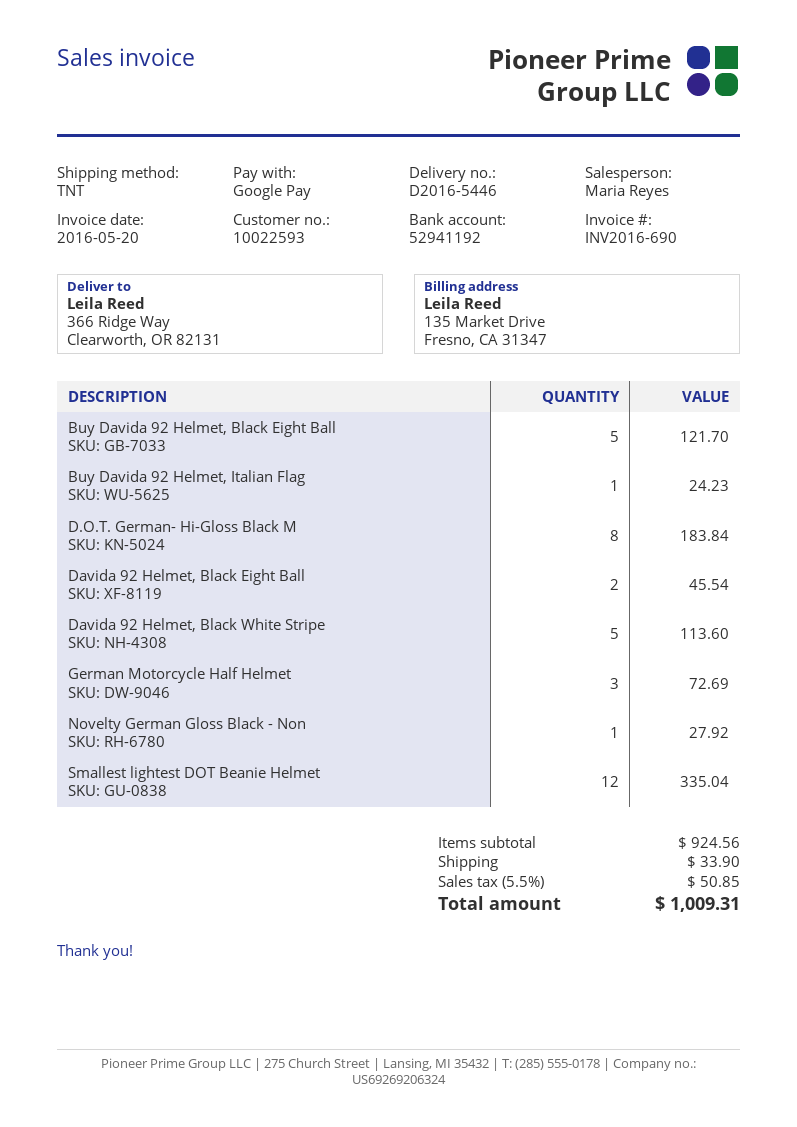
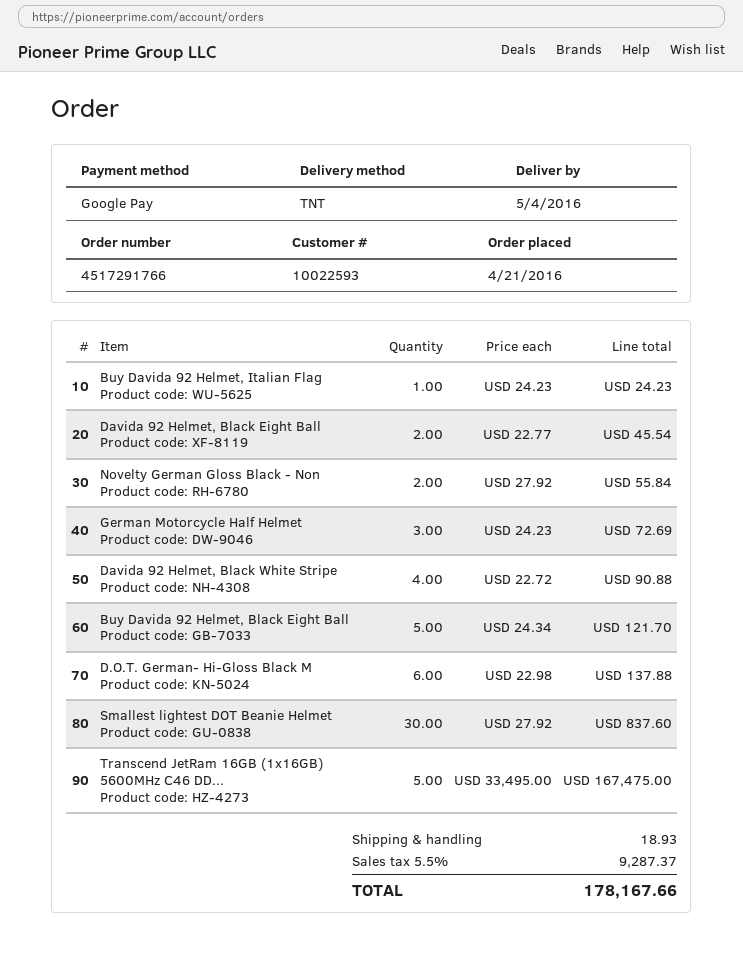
D.O.T. German- Hi-Gloss Black M: 8 for 183.84 -> 6 for 137.88
Davida 92 Helmet, Black White Stripe: 5 for 113.60 -> 4 for 90.88
Novelty German Gloss Black - Non: 1 for 27.92 -> 2 for 55.84
Smallest lightest DOT Beanie Helmet: 12 for 335.04 -> 30 for 837.60
Transcend JetRam 16GB (1x16GB) 5600MHz C46 DD...: none -> 5 for 167475.00
shipping: 33.90 -> 18.93
tax: 5.5% = 50.85 -> 5.5% = 9287.37
total: 1009.31 -> 178167.66

